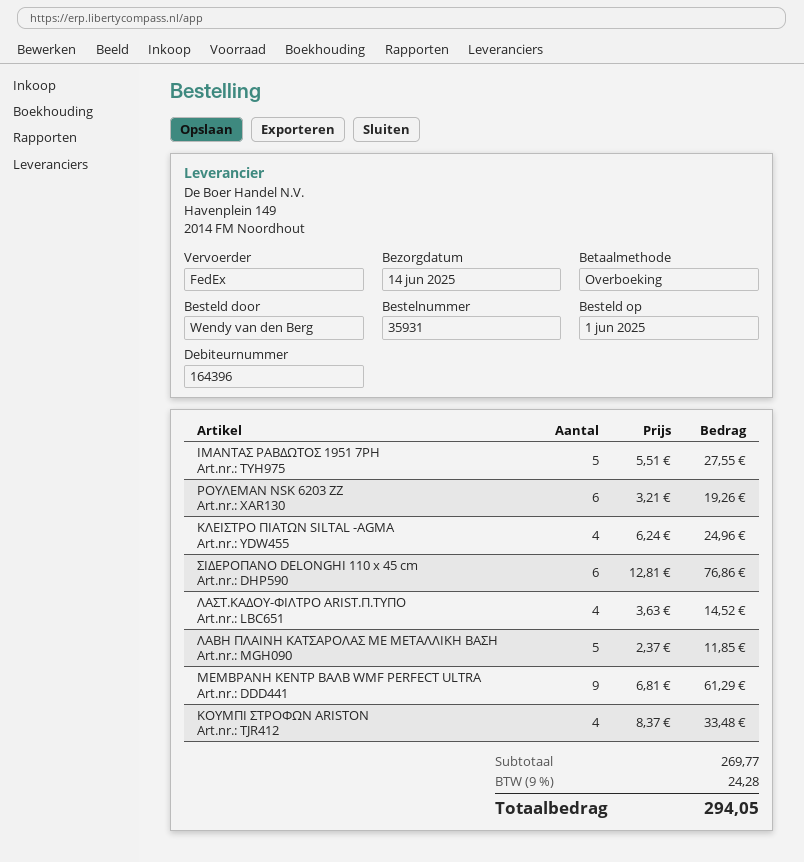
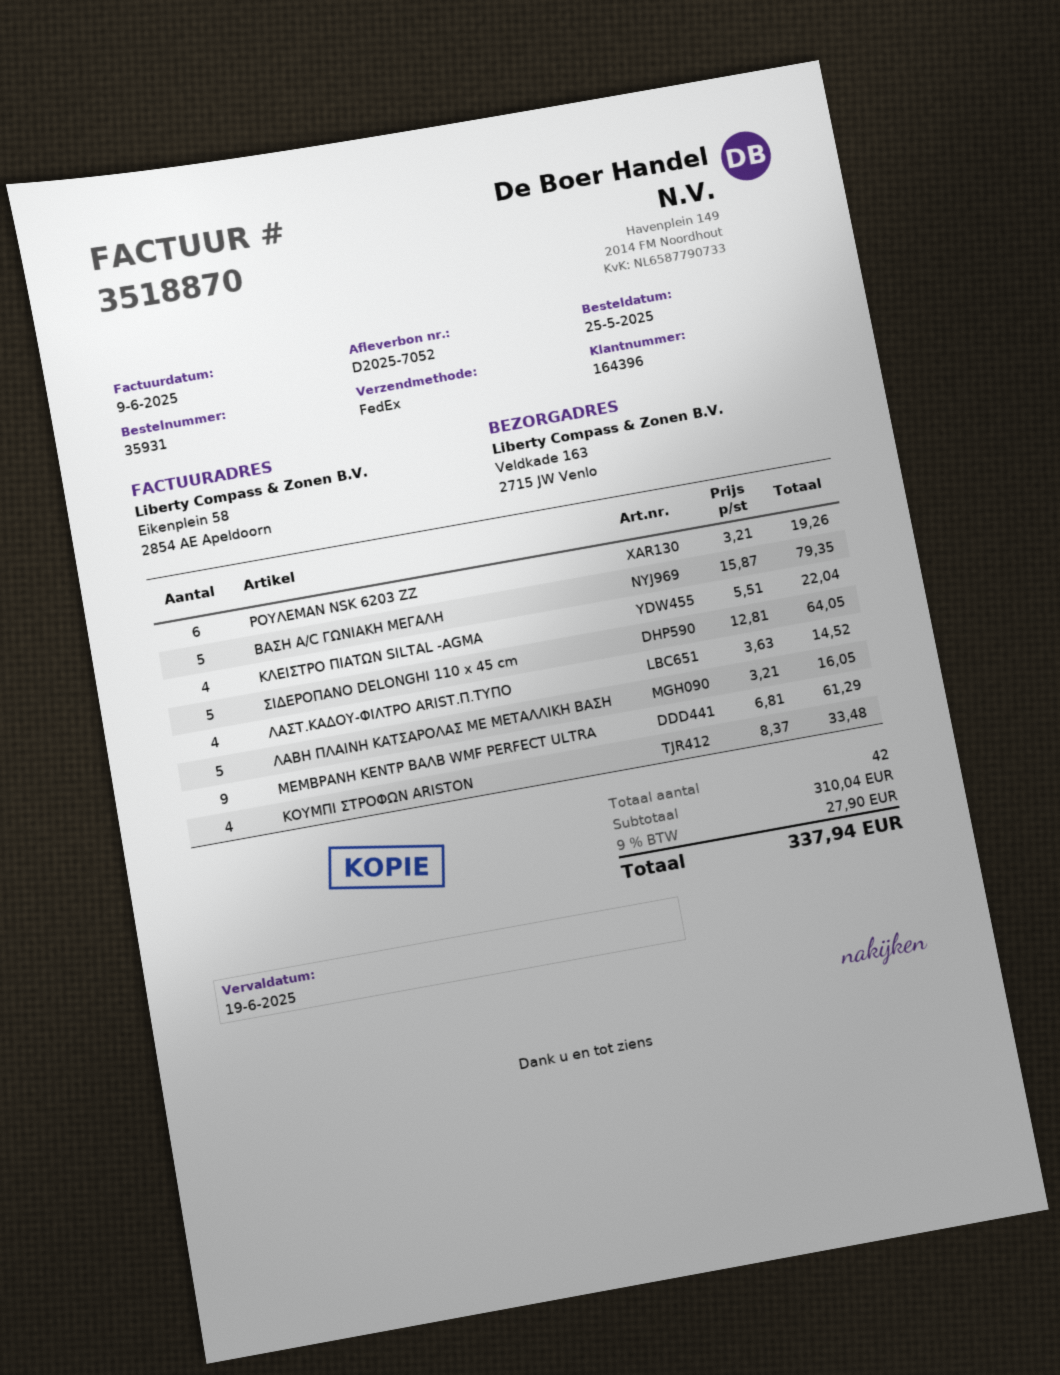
order date: 2025-06-01 -> 2025-05-25
ΙΜΑΝΤΑΣ ΡΑΒΔΩΤΟΣ 1951 7PH: 5 x 5.51 = 27.55 -> none
ΚΛΕΙΣΤΡΟ ΠΙΑΤΩΝ SILTAL -AGMA: 4 x 6.24 = 24.96 -> 4 x 5.51 = 22.04
ΣΙΔΕΡΟΠΑΝΟ DELONGHI 110 x 45 cm: 6 x 12.81 = 76.86 -> 5 x 12.81 = 64.05
ΛΑΒΗ ΠΛΑΙΝΗ ΚΑΤΣΑΡΟΛΑΣ ΜΕ ΜΕΤΑΛΛΙΚΗ ΒΑΣΗ: 5 x 2.37 = 11.85 -> 5 x 3.21 = 16.05
ΒΑΣΗ A/C ΓΩΝΙΑΚΗ ΜΕΓΑΛΗ: none -> 5 x 15.87 = 79.35
subtotal: 269.77 -> 310.04
tax: 9% = 24.28 -> 9% = 27.90
total: 294.05 -> 337.94

